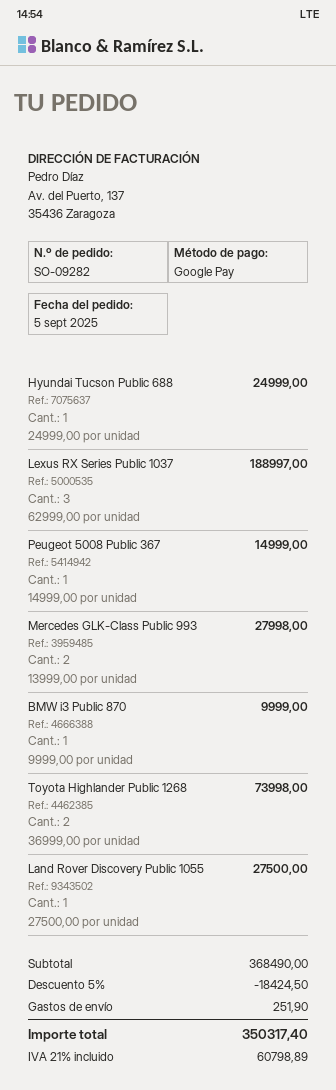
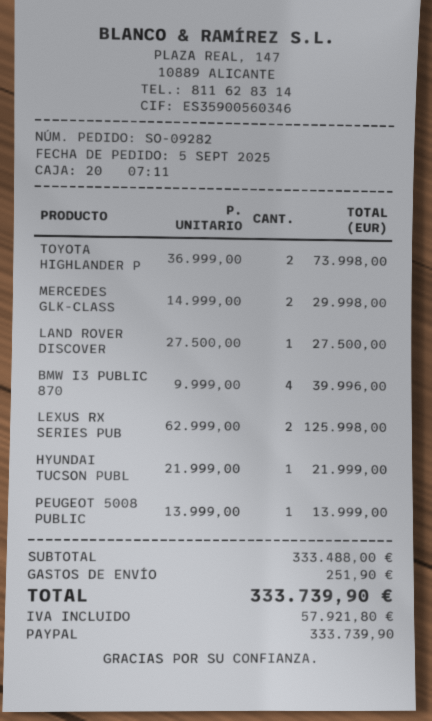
payment method: Google Pay -> PayPal
Hyundai Tucson Public 688: 1 x 24999.00 = 24999.00 -> 1 x 21999.00 = 21999.00
Lexus RX Series Public 1037: 3 x 62999.00 = 188997.00 -> 2 x 62999.00 = 125998.00
Peugeot 5008 Public 367: 1 x 14999.00 = 14999.00 -> 1 x 13999.00 = 13999.00
Mercedes GLK-Class Public 993: 2 x 13999.00 = 27998.00 -> 2 x 14999.00 = 29998.00
BMW i3 Public 870: 1 x 9999.00 = 9999.00 -> 4 x 9999.00 = 39996.00
subtotal: 368490.00 -> 333488.00
discount: 5% = 18424.50 -> none
tax: 60798.89 -> 57921.80
total: 350317.40 -> 333739.90

